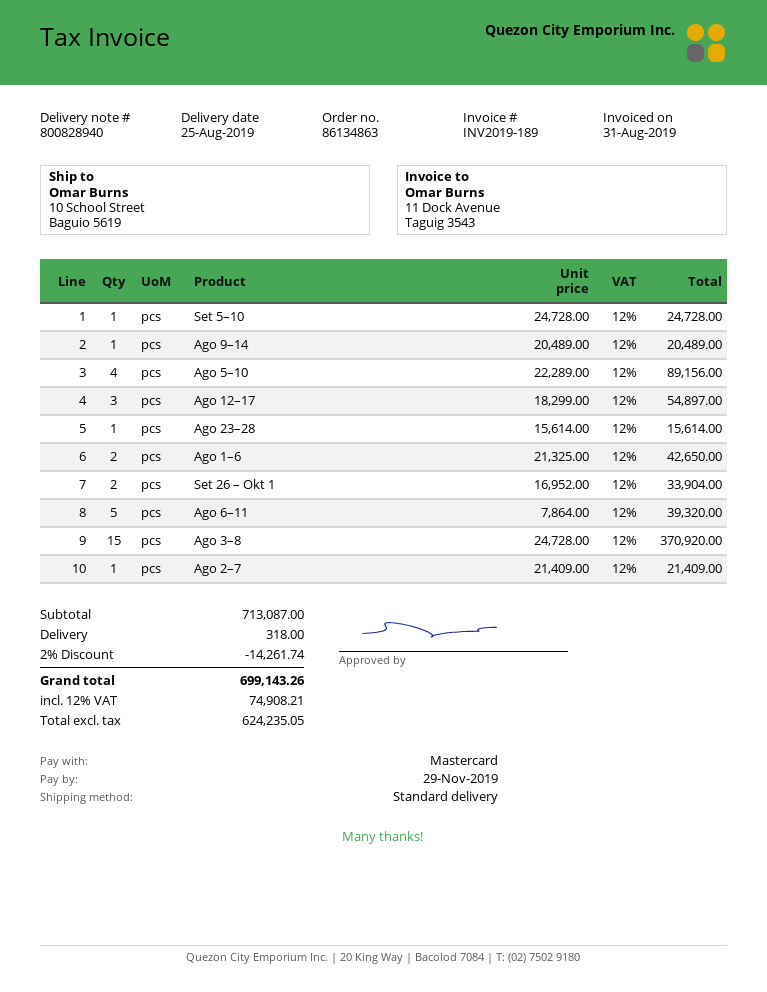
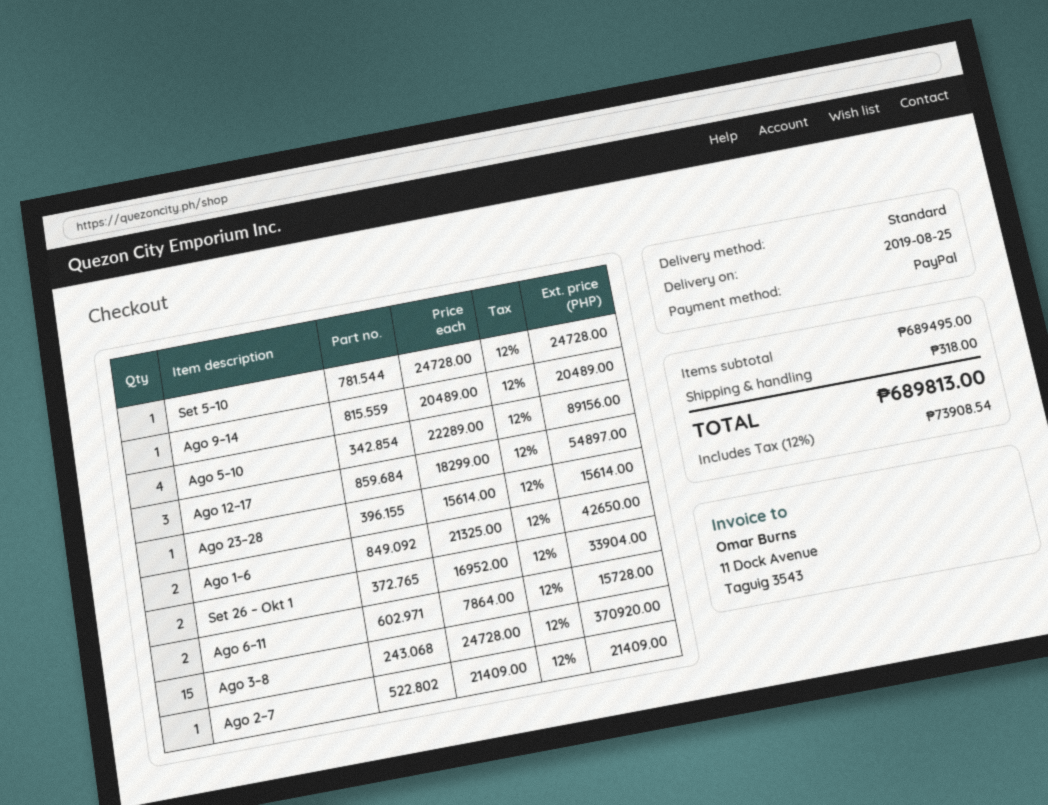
payment method: Mastercard -> PayPal
Ago 6–11: 5 x 7864.00 = 39320.00 -> 2 x 7864.00 = 15728.00
subtotal: 713087.00 -> 689495.00
discount: 2% = 14261.74 -> none
tax: 12% = 74908.21 -> 12% = 73908.54
total: 699143.26 -> 689813.00

